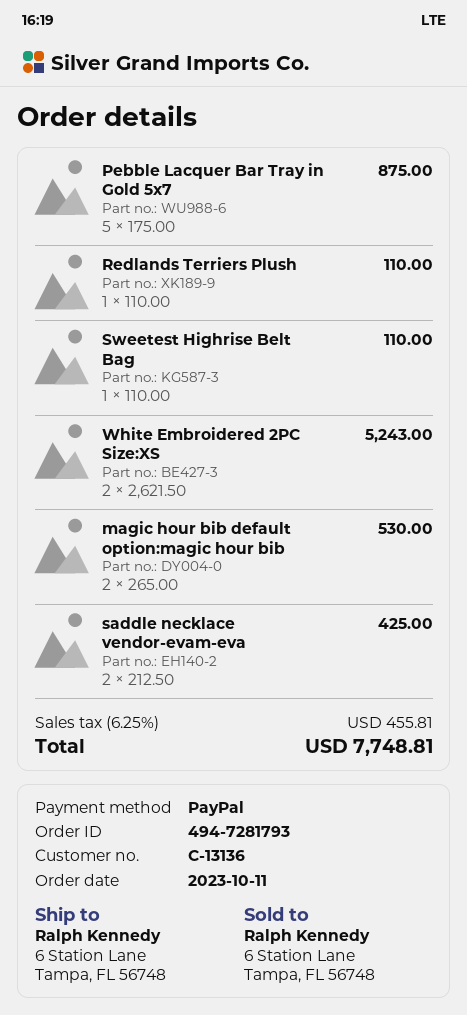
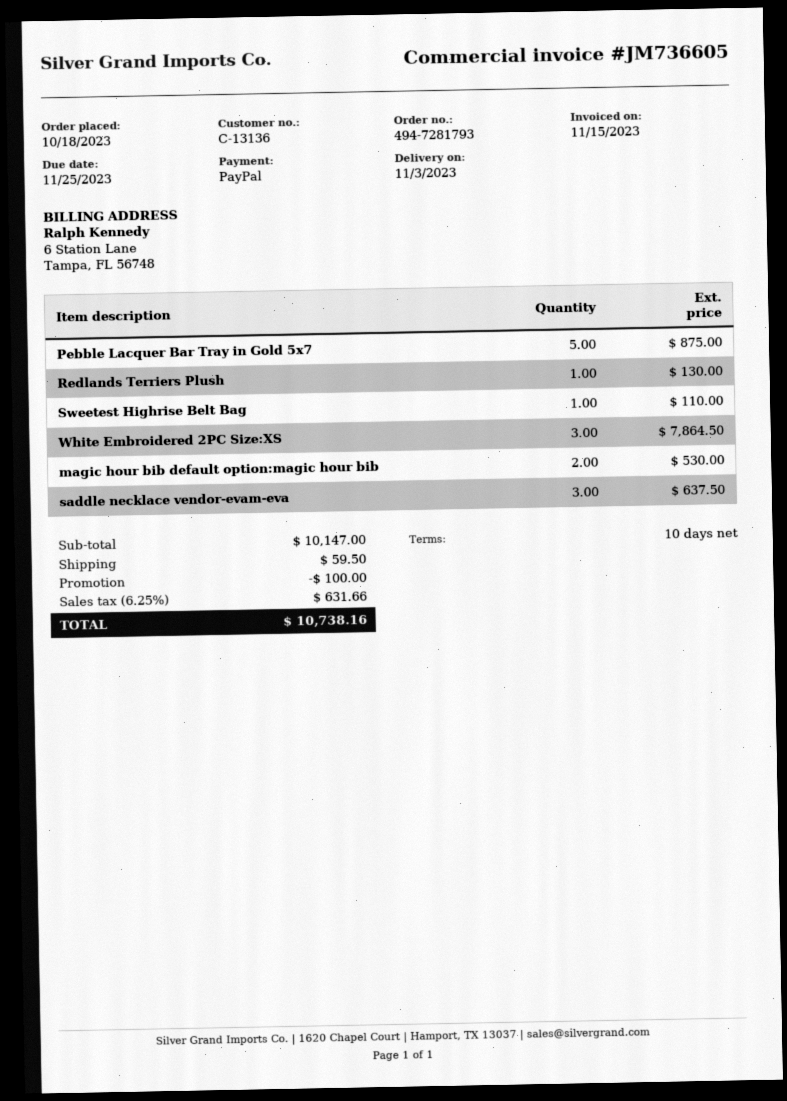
order date: 2023-10-11 -> 2023-10-18
Redlands Terriers Plush: 1 for 110.00 -> 1 for 130.00
White Embroidered 2PC Size:XS: 2 for 5243.00 -> 3 for 7864.50
saddle necklace vendor-evam-eva: 2 for 425.00 -> 3 for 637.50
discount: none -> 100.00
shipping: none -> 59.50
tax: 6.25% = 455.81 -> 6.25% = 631.66
total: 7748.81 -> 10738.16

